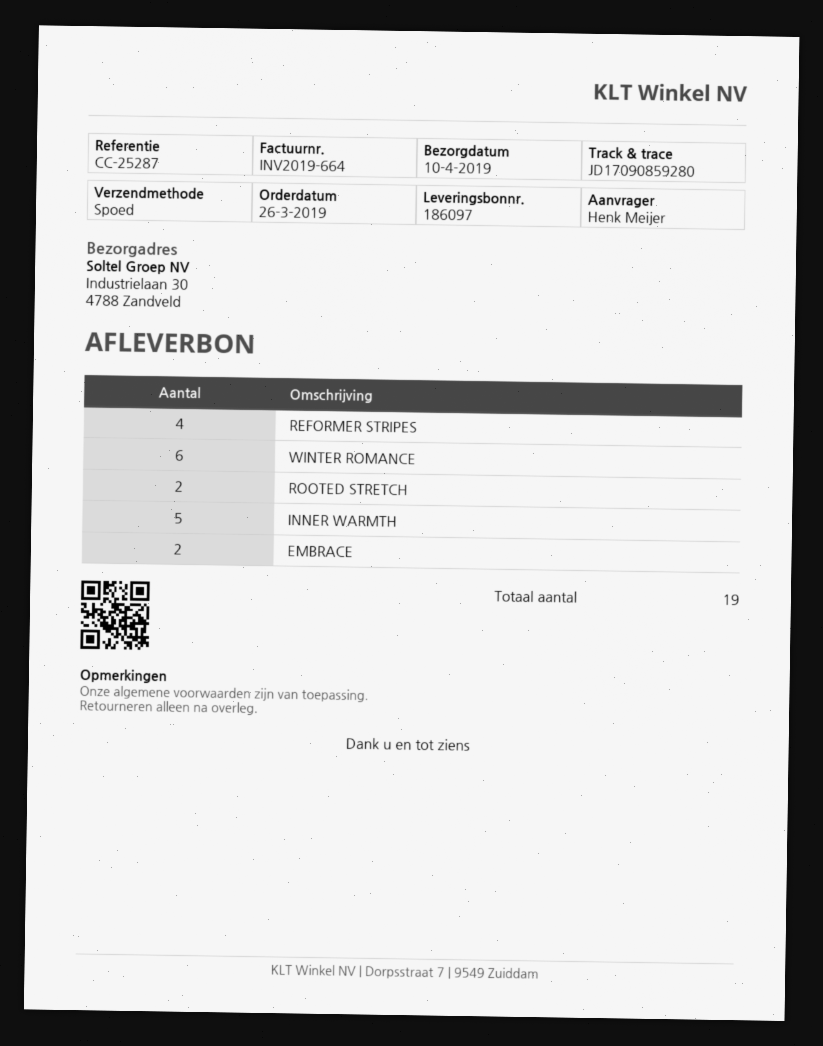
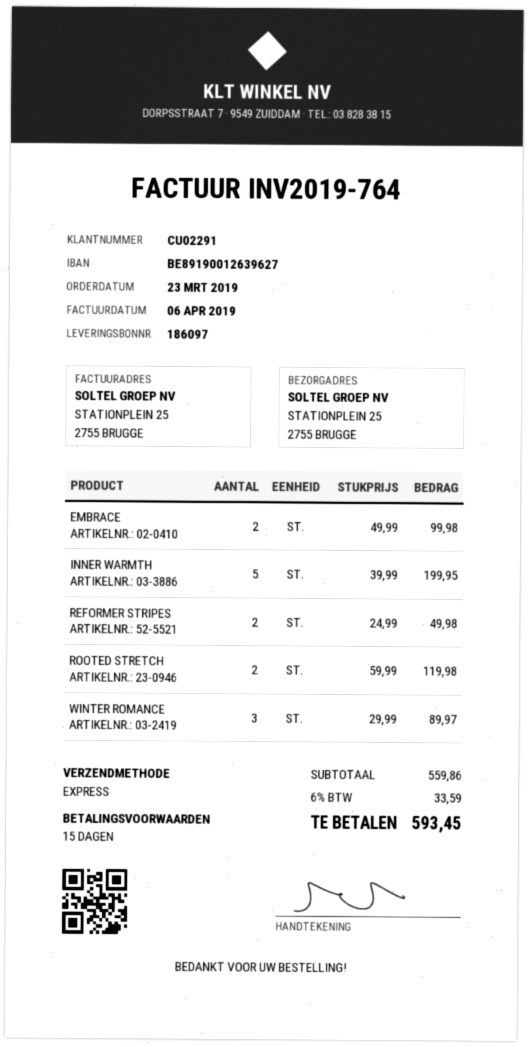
order date: 2019-03-26 -> 2019-03-23
invoice number: INV2019-664 -> INV2019-764
ship to: Industrielaan 30, 4788 Zandveld -> STATIONPLEIN 25, 2755 BRUGGE
REFORMER STRIPES: 4 -> 2
WINTER ROMANCE: 6 -> 3

